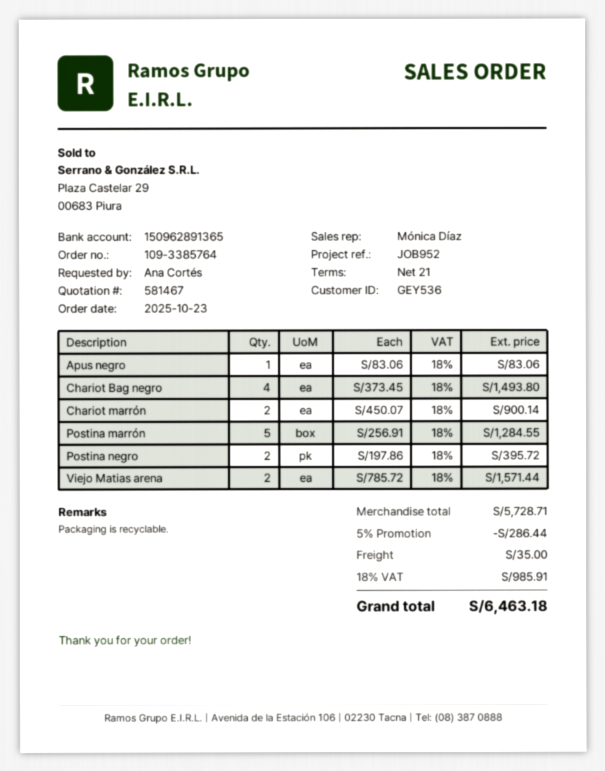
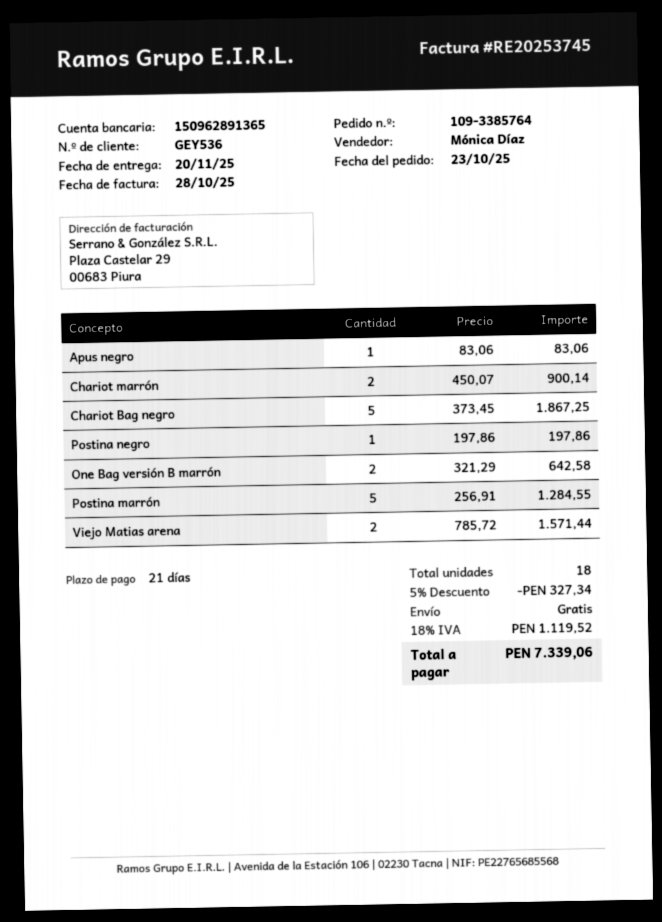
Chariot Bag negro: 4 x 373.45 = 1493.80 -> 5 x 373.45 = 1867.25
Postina negro: 2 x 197.86 = 395.72 -> 1 x 197.86 = 197.86
One Bag versión B marrón: none -> 2 x 321.29 = 642.58
discount: 5% = 286.44 -> 5% = 327.34
shipping: 35.00 -> 0.00
tax: 18% = 985.91 -> 18% = 1119.52
total: 6463.18 -> 7339.06

